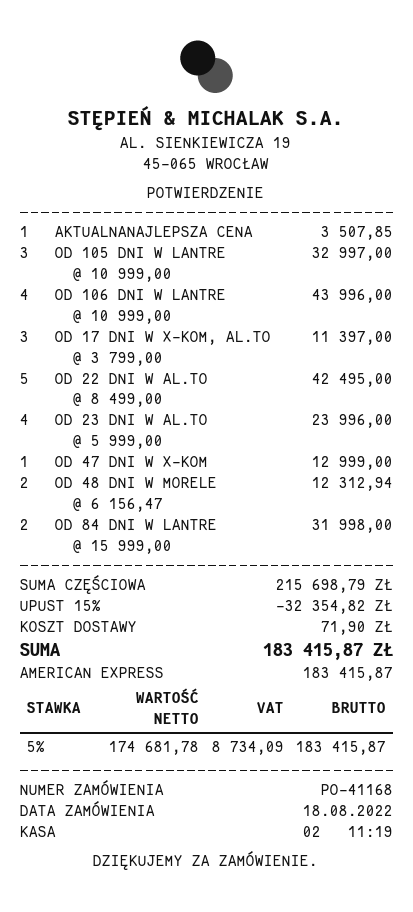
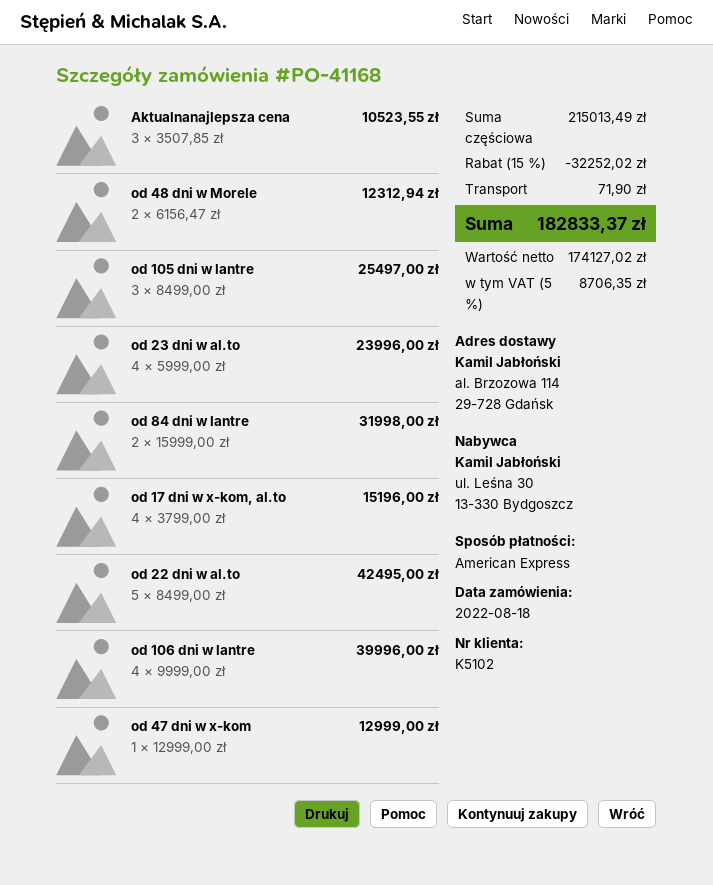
AKTUALNANAJLEPSZA CENA: 1 x 3507.85 = 3507.85 -> 3 x 3507.85 = 10523.55
OD 105 DNI W LANTRE: 3 x 10999.00 = 32997.00 -> 3 x 8499.00 = 25497.00
OD 106 DNI W LANTRE: 4 x 10999.00 = 43996.00 -> 4 x 9999.00 = 39996.00
OD 17 DNI W X-KOM, AL.TO: 3 x 3799.00 = 11397.00 -> 4 x 3799.00 = 15196.00
subtotal: 215698.79 -> 215013.49
discount: 15% = 32354.82 -> 15% = 32252.02
net: 174681.78 -> 174127.02
tax: 5% = 8734.09 -> 5% = 8706.35
total: 183415.87 -> 182833.37

